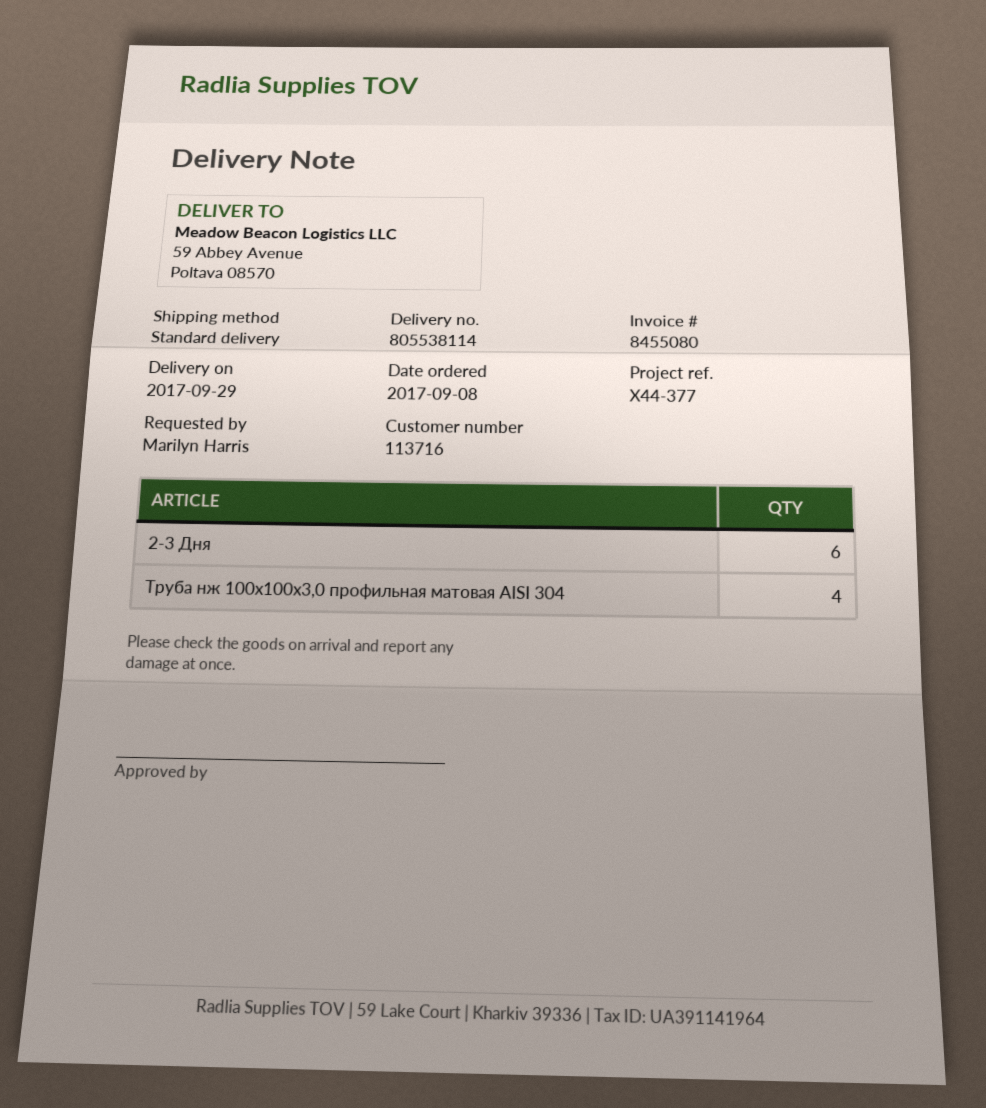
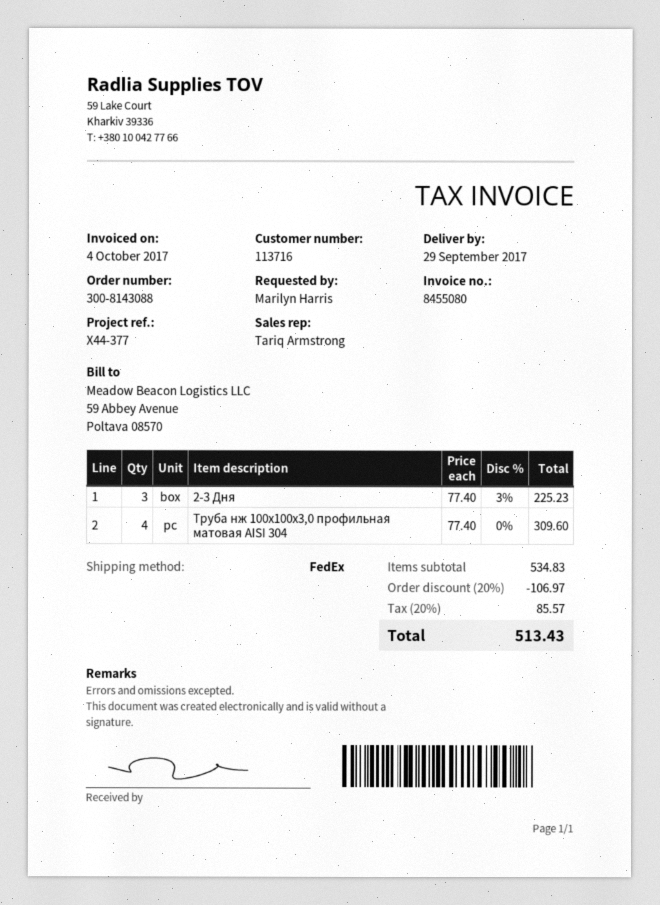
shipping method: standard -> FedEx
2-3 Дня: 6 -> 3

